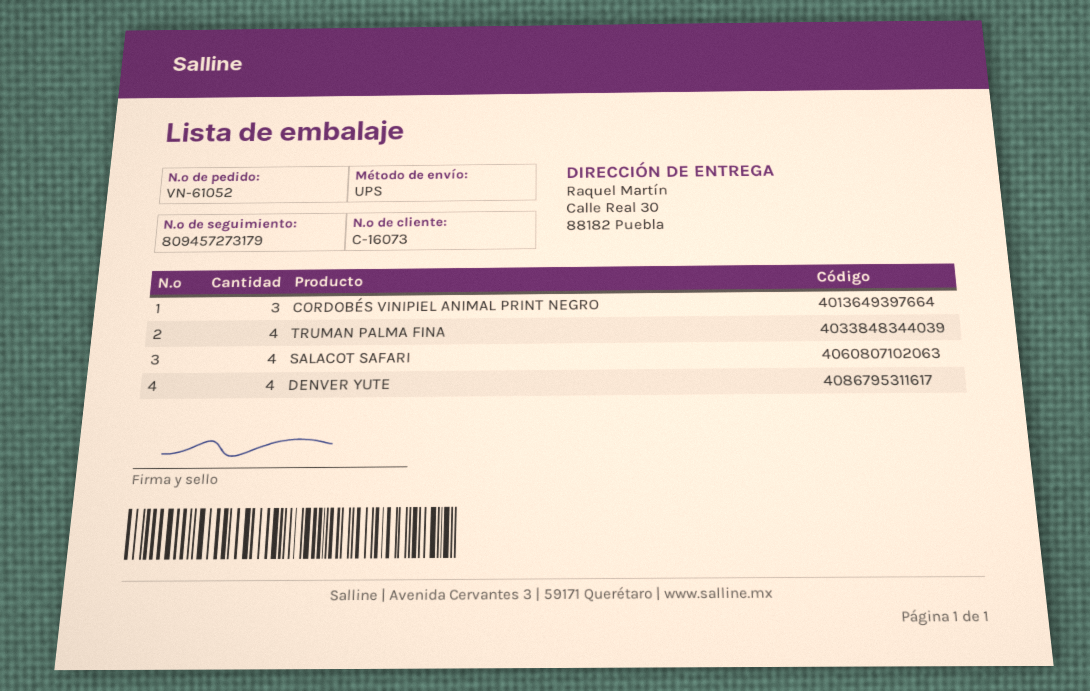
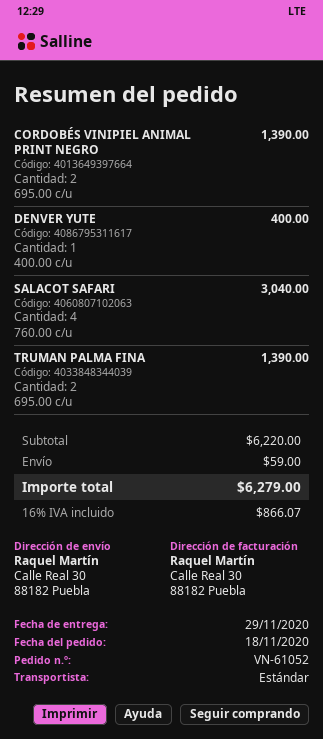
shipping method: UPS -> standard
CORDOBÉS VINIPIEL ANIMAL PRINT NEGRO: 3 -> 2
TRUMAN PALMA FINA: 4 -> 2
DENVER YUTE: 4 -> 1

